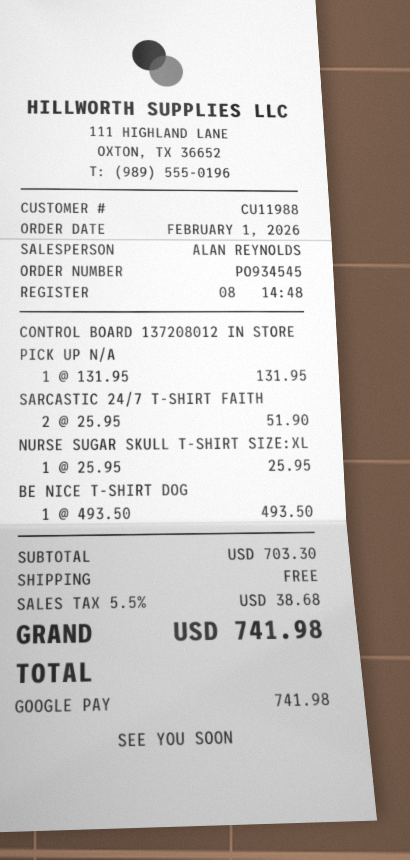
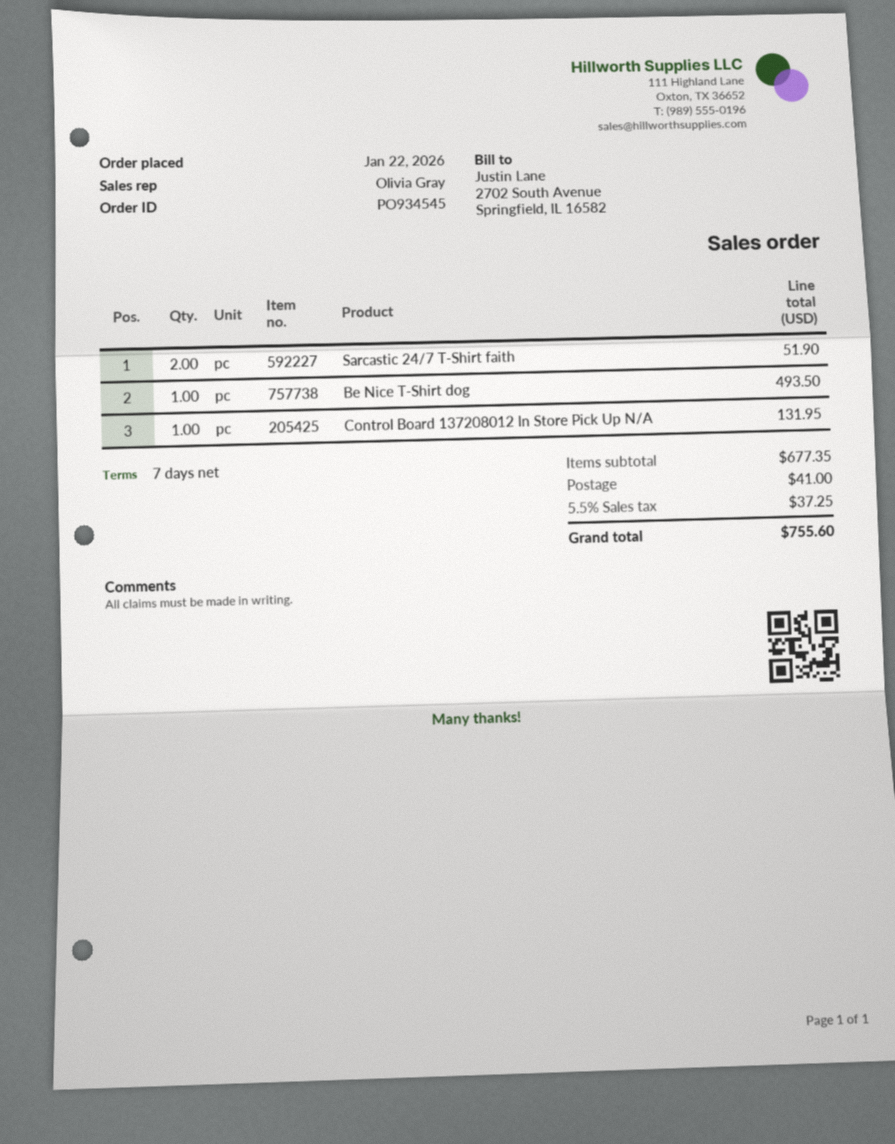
order date: 2026-02-01 -> 2026-01-22
sales rep: ALAN REYNOLDS -> Olivia Gray
NURSE SUGAR SKULL T-SHIRT SIZE:XL: 1 for 25.95 -> none
subtotal: 703.30 -> 677.35
shipping: 0.00 -> 41.00
tax: 5.5% = 38.68 -> 5.5% = 37.25
total: 741.98 -> 755.60

